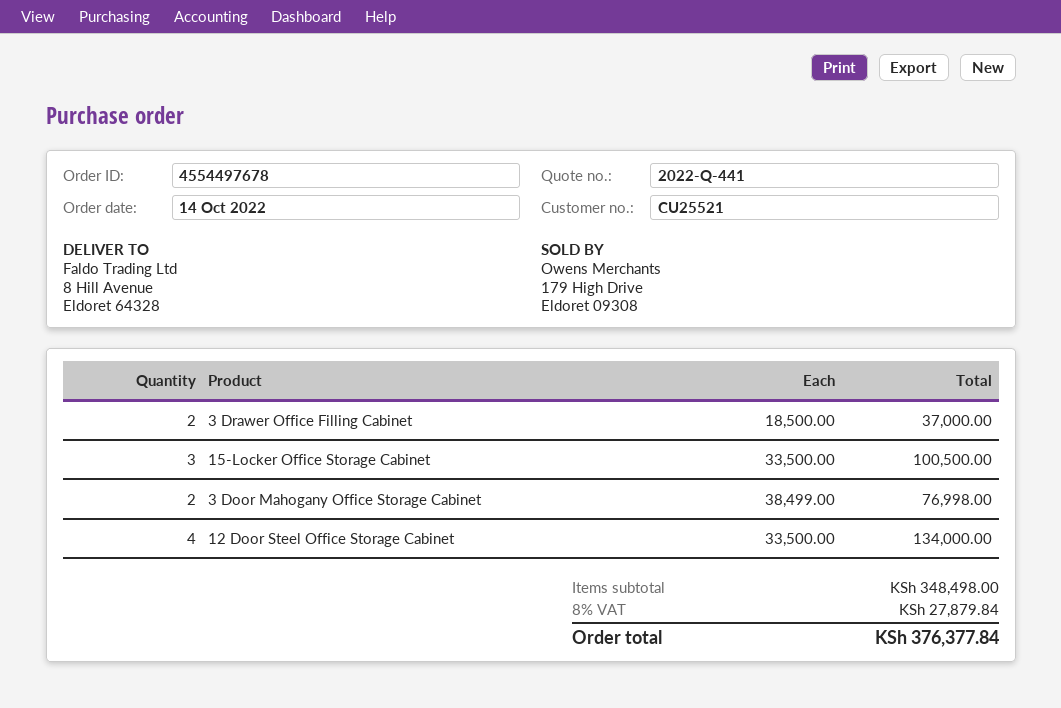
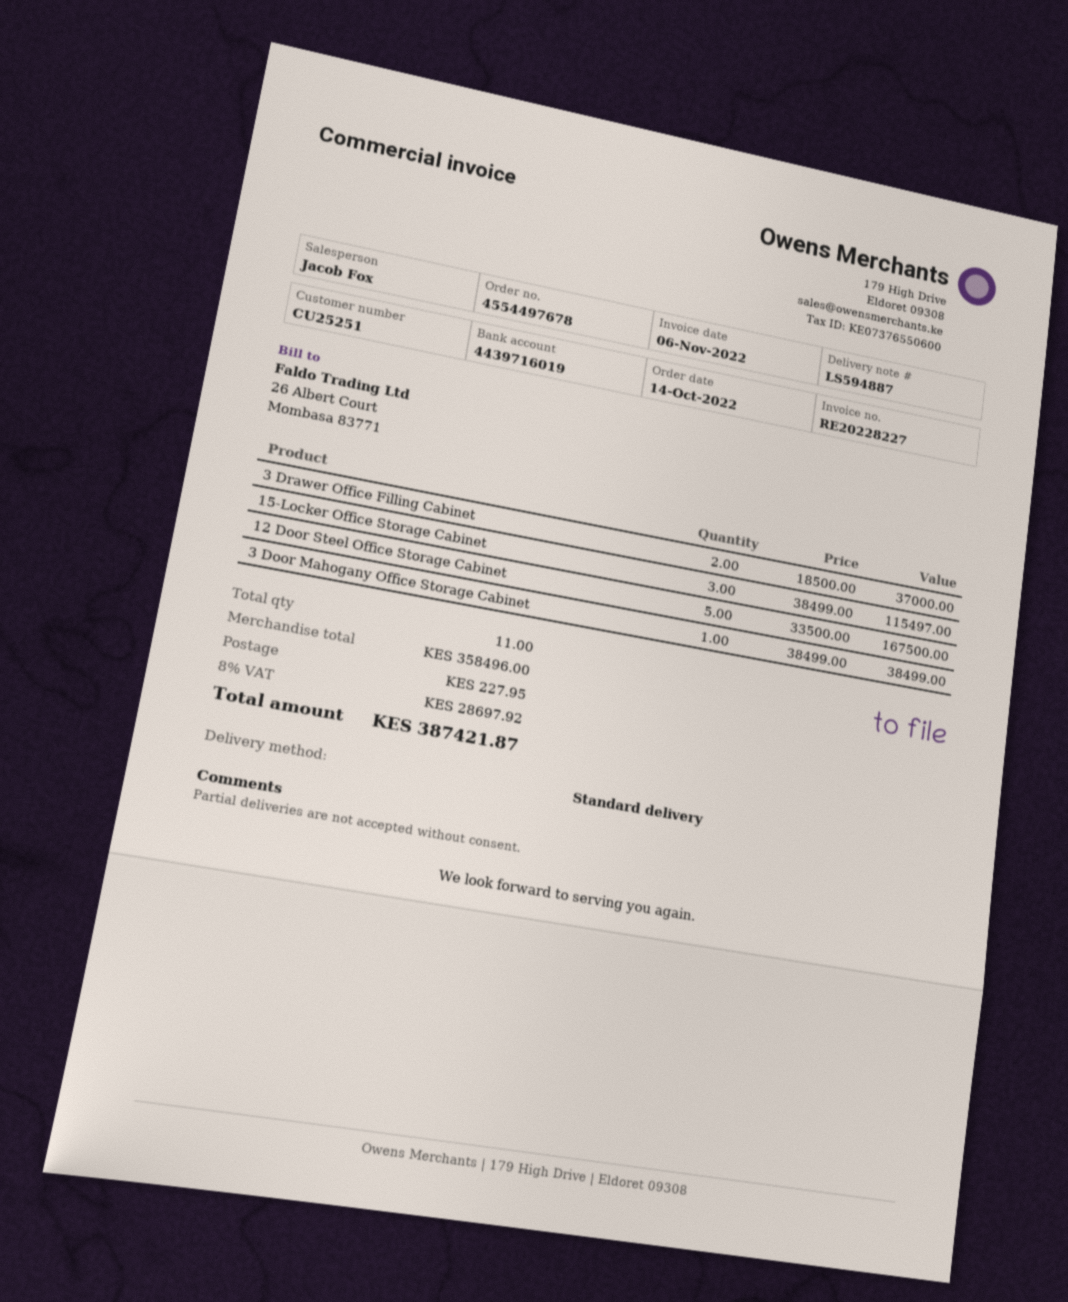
customer number: CU25521 -> CU25251
15-Locker Office Storage Cabinet: 3 x 33500.00 = 100500.00 -> 3 x 38499.00 = 115497.00
3 Door Mahogany Office Storage Cabinet: 2 x 38499.00 = 76998.00 -> 1 x 38499.00 = 38499.00
12 Door Steel Office Storage Cabinet: 4 x 33500.00 = 134000.00 -> 5 x 33500.00 = 167500.00
subtotal: 348498.00 -> 358496.00
shipping: none -> 227.95
tax: 8% = 27879.84 -> 8% = 28697.92
total: 376377.84 -> 387421.87

